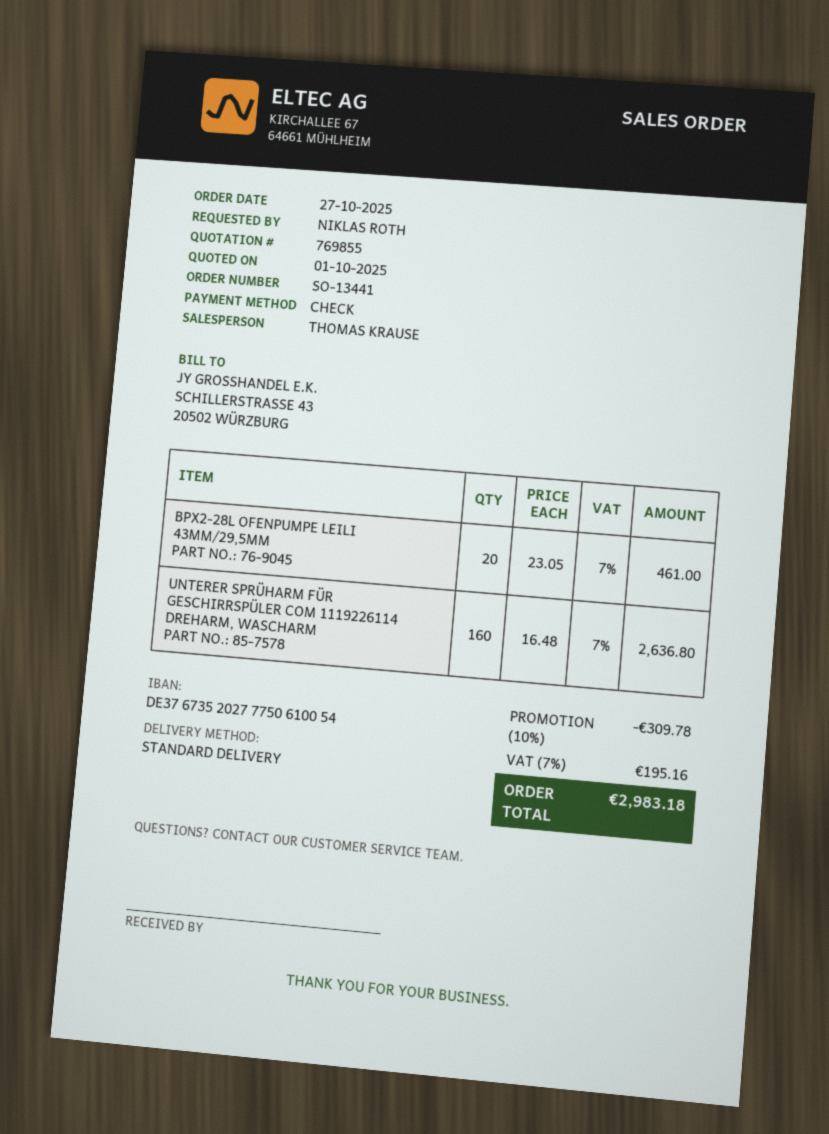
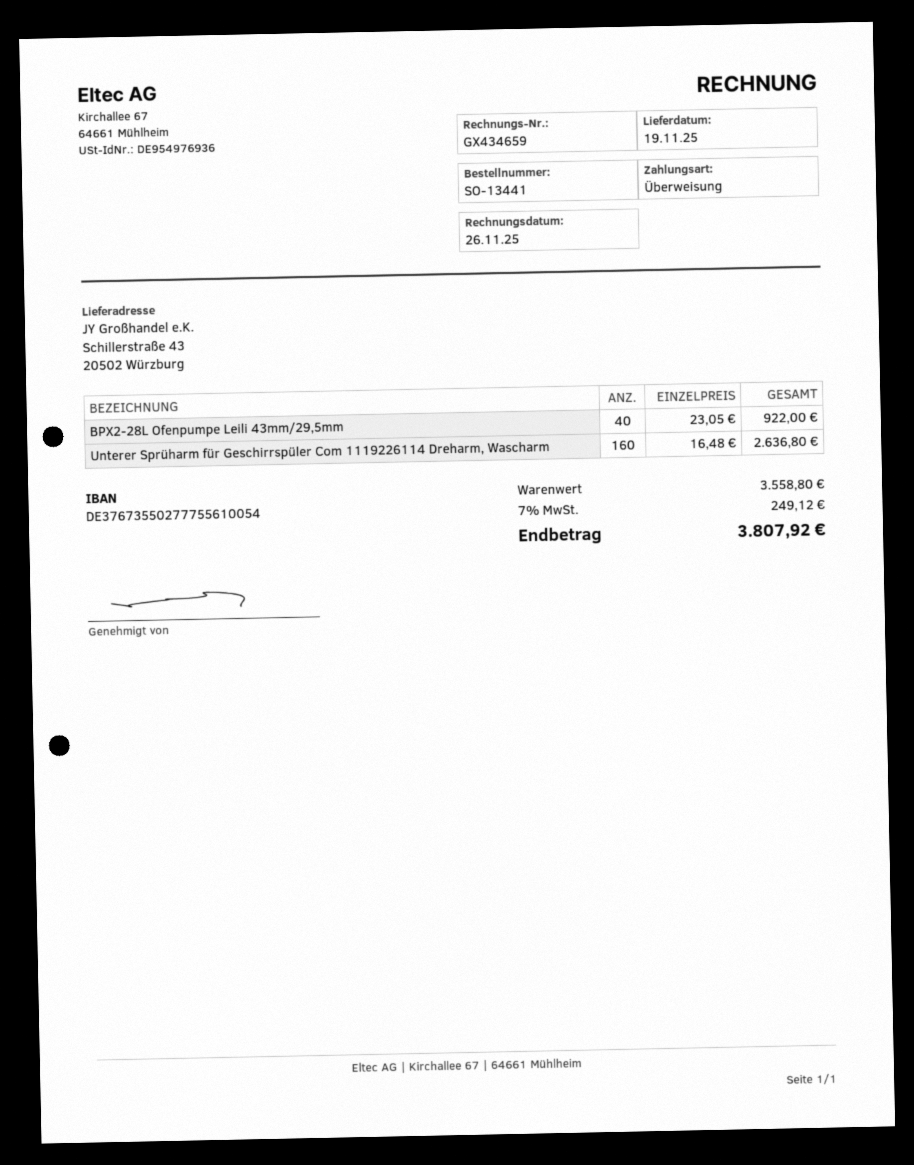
payment method: cheque -> bank transfer
bank account: DE37673520277750610054 -> DE37673550277755610054
BPX2-28L OFENPUMPE LEILI 43MM/29,5MM: 20 x 23.05 = 461.00 -> 40 x 23.05 = 922.00
discount: 10% = 309.78 -> none
tax: 7% = 195.16 -> 7% = 249.12
total: 2983.18 -> 3807.92

